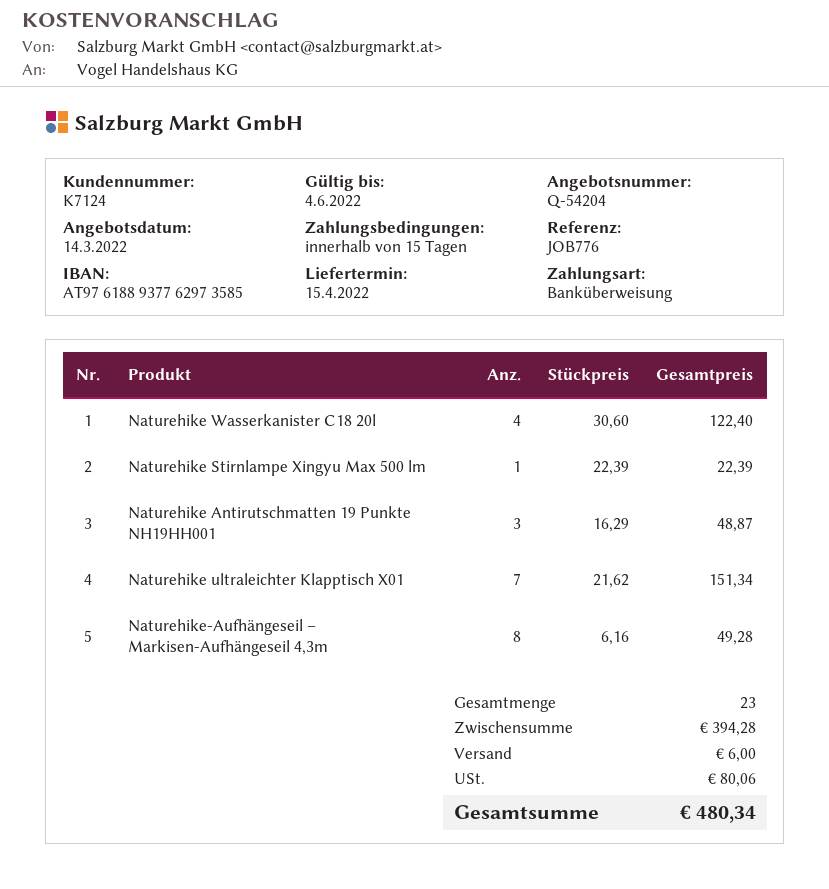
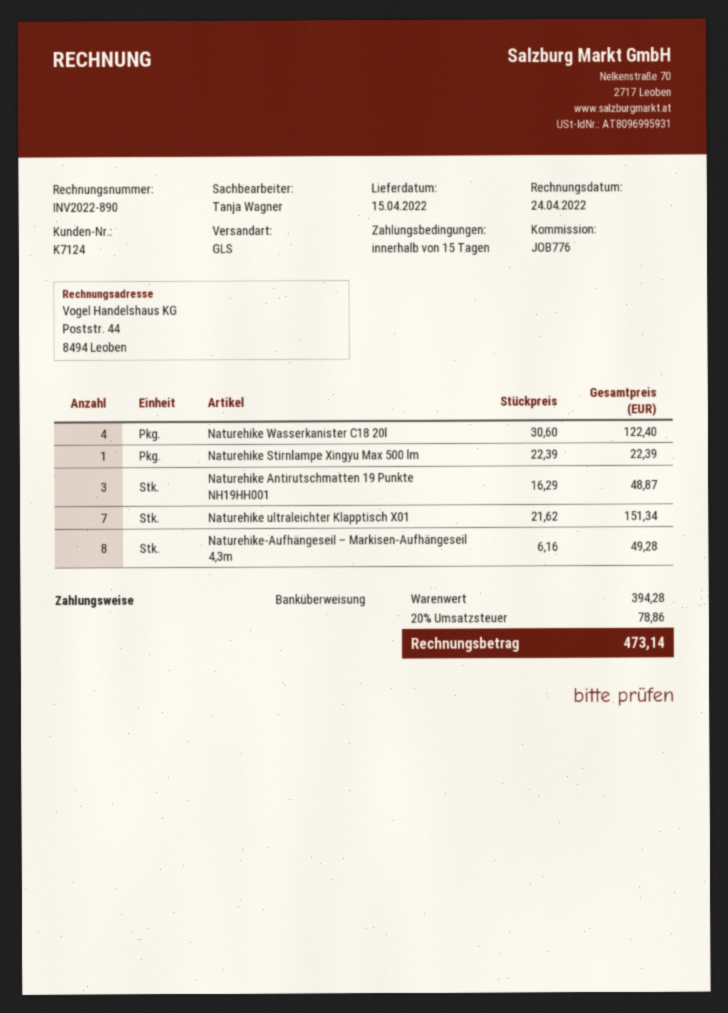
shipping: 6.00 -> none
tax: 80.06 -> 78.86
total: 480.34 -> 473.14

